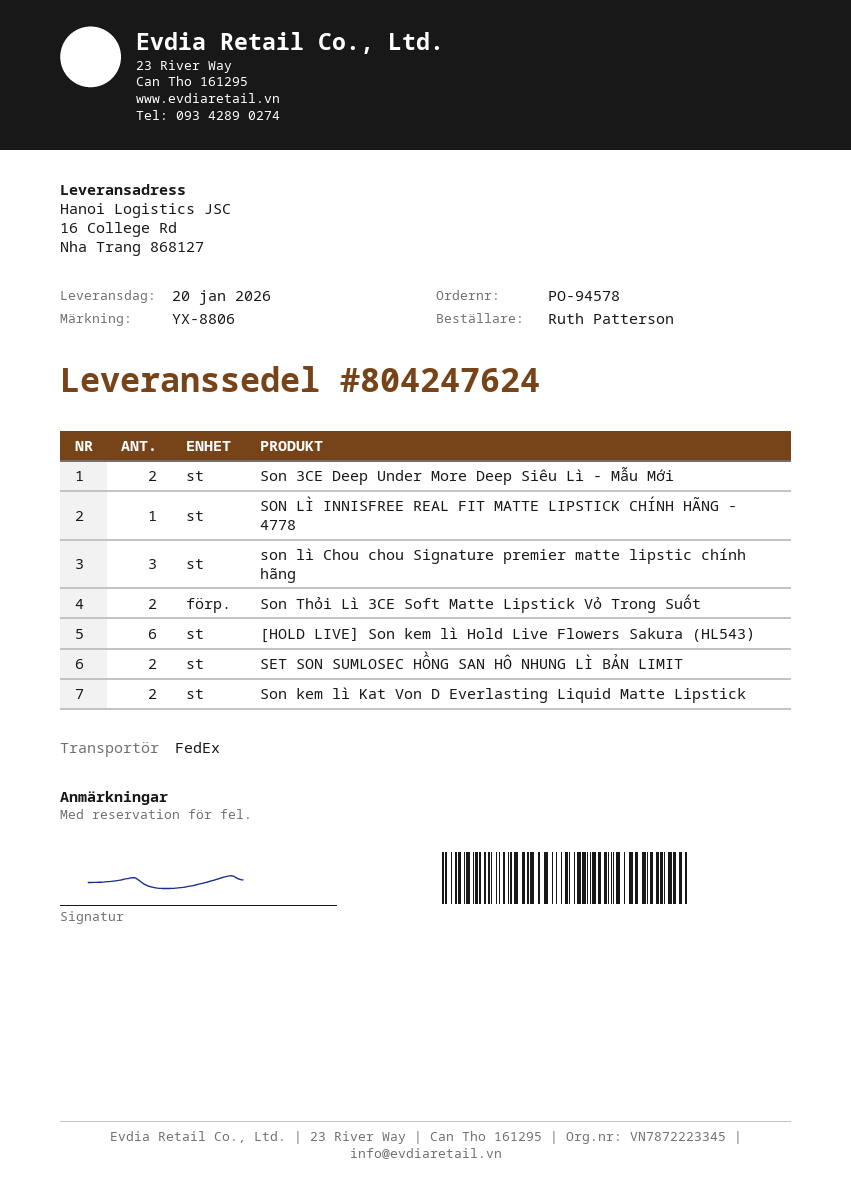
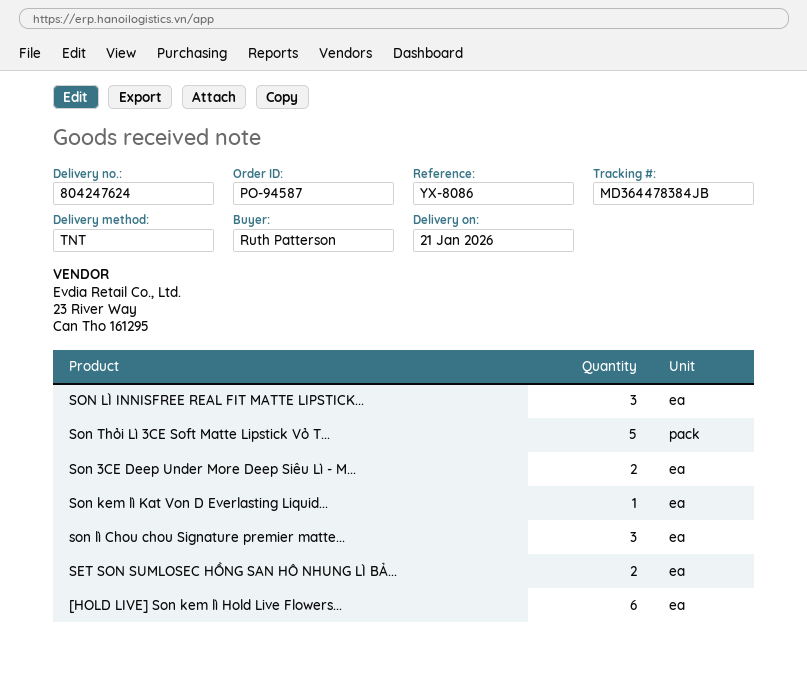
order number: PO-94578 -> PO-94587
delivery date: 2026-01-20 -> 2026-01-21
reference: YX-8806 -> YX-8086
shipping method: FedEx -> TNT
SON LÌ INNISFREE REAL FIT MATTE LIPSTICK CHÍNH HÃNG - 4778: 1 -> 3
Son Thỏi Lì 3CE Soft Matte Lipstick Vỏ Trong Suốt: 2 -> 5
Son kem lì Kat Von D Everlasting Liquid Matte Lipstick: 2 -> 1

